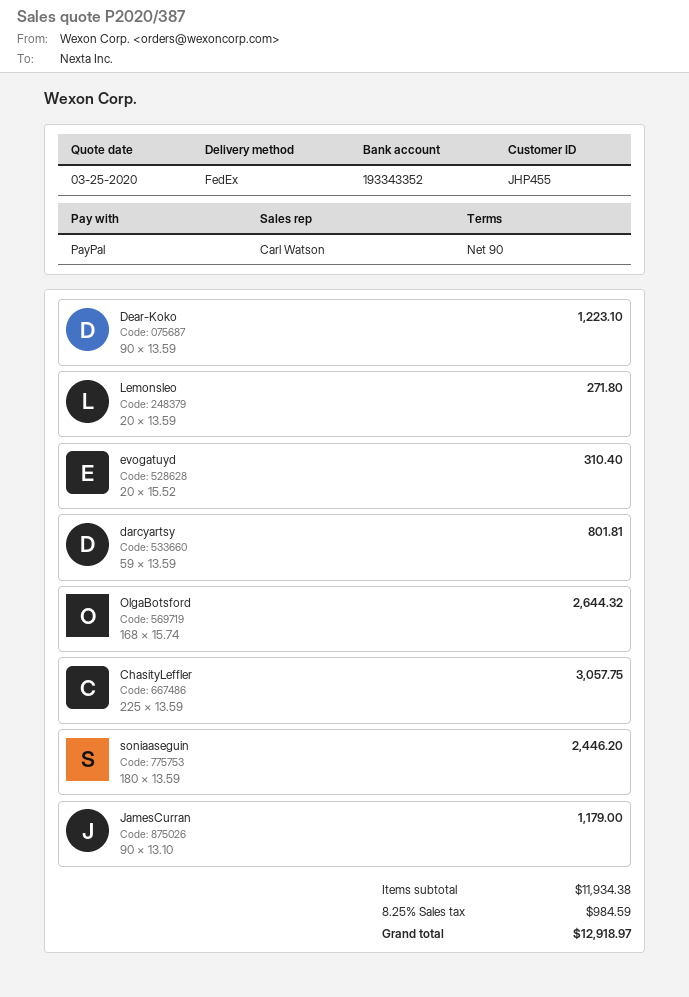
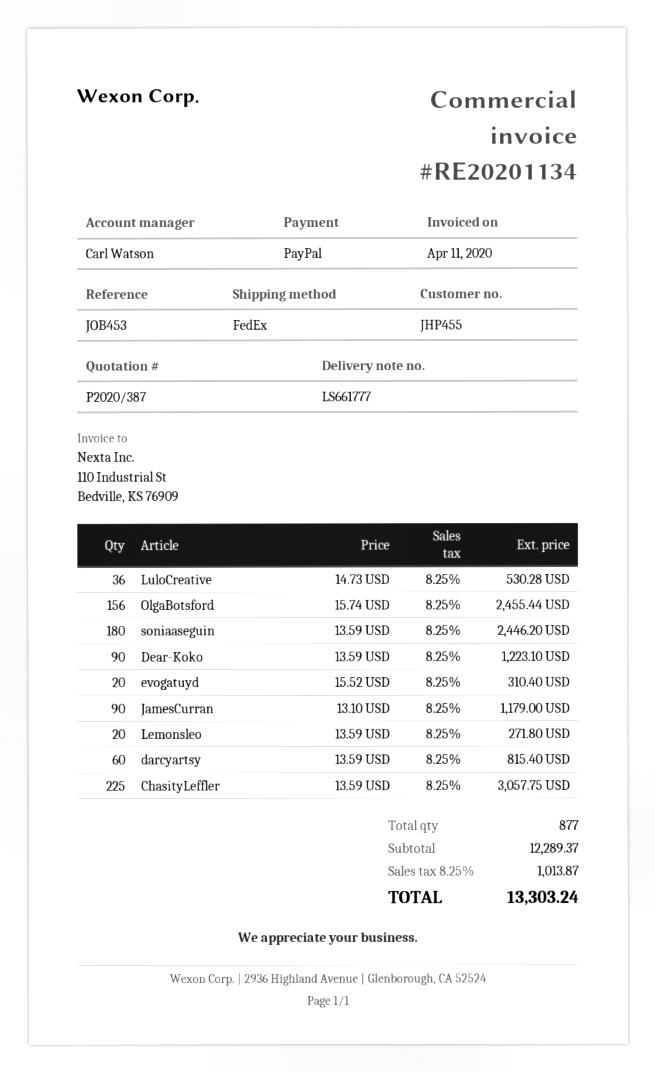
darcyartsy: 59 x 13.59 = 801.81 -> 60 x 13.59 = 815.40
OlgaBotsford: 168 x 15.74 = 2644.32 -> 156 x 15.74 = 2455.44
LuloCreative: none -> 36 x 14.73 = 530.28
subtotal: 11934.38 -> 12289.37
tax: 8.25% = 984.59 -> 8.25% = 1013.87
total: 12918.97 -> 13303.24

